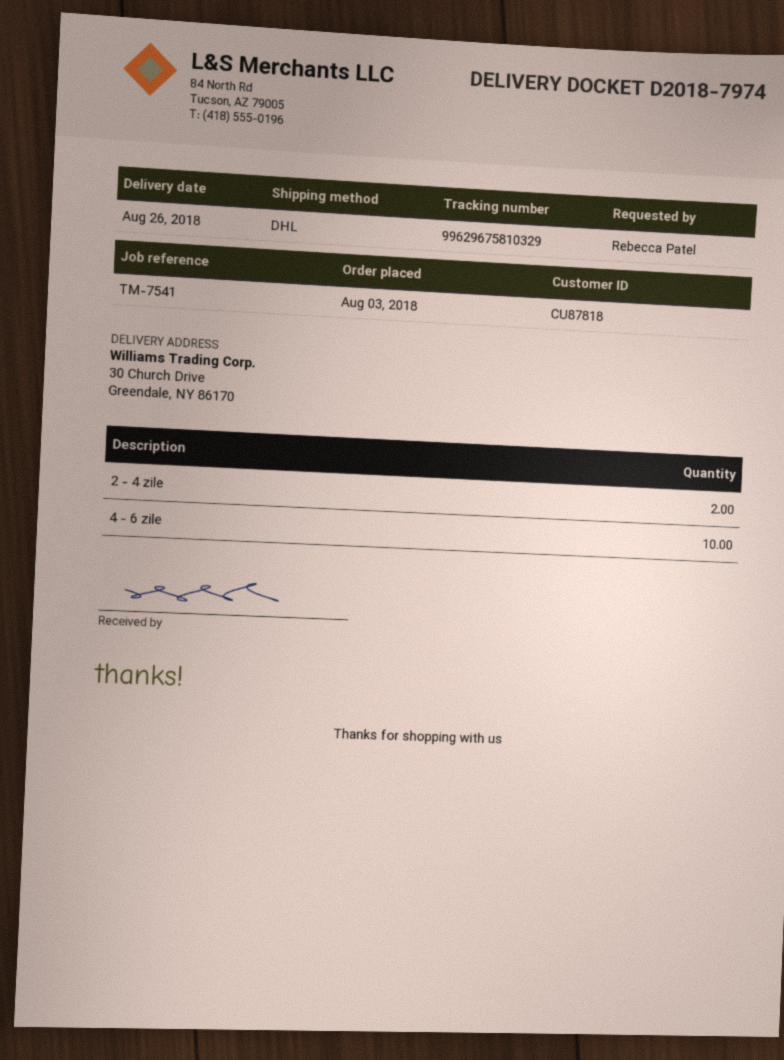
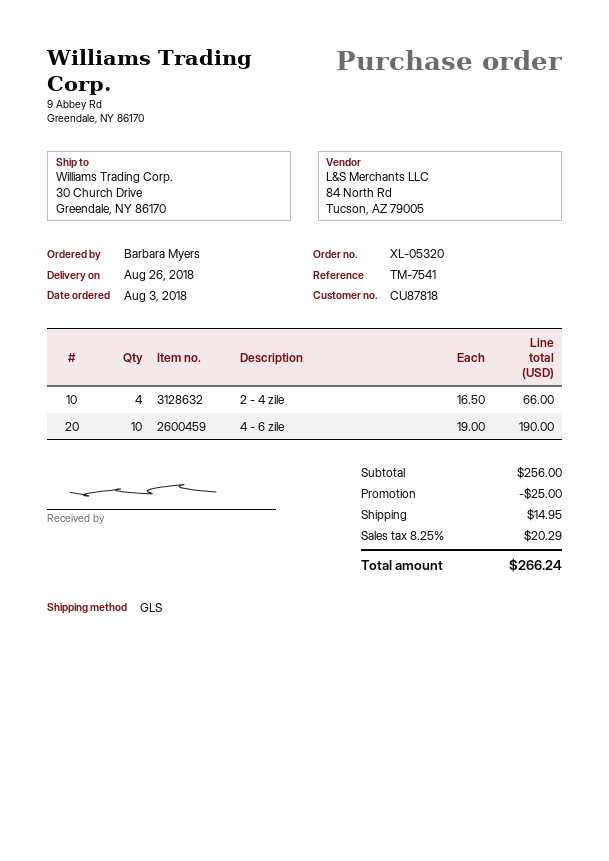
ordered by: Rebecca Patel -> Barbara Myers
shipping method: DHL -> GLS
2 - 4 zile: 2 -> 4

